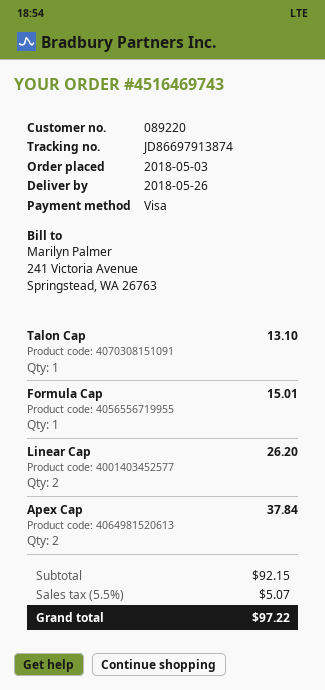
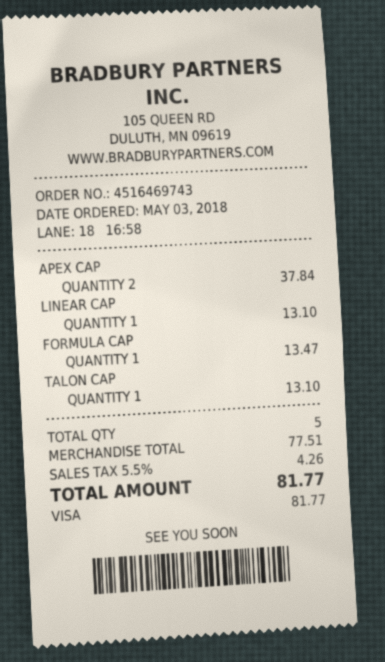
Formula Cap: 1 for 15.01 -> 1 for 13.47
Linear Cap: 2 for 26.20 -> 1 for 13.10
subtotal: 92.15 -> 77.51
tax: 5.5% = 5.07 -> 5.5% = 4.26
total: 97.22 -> 81.77

